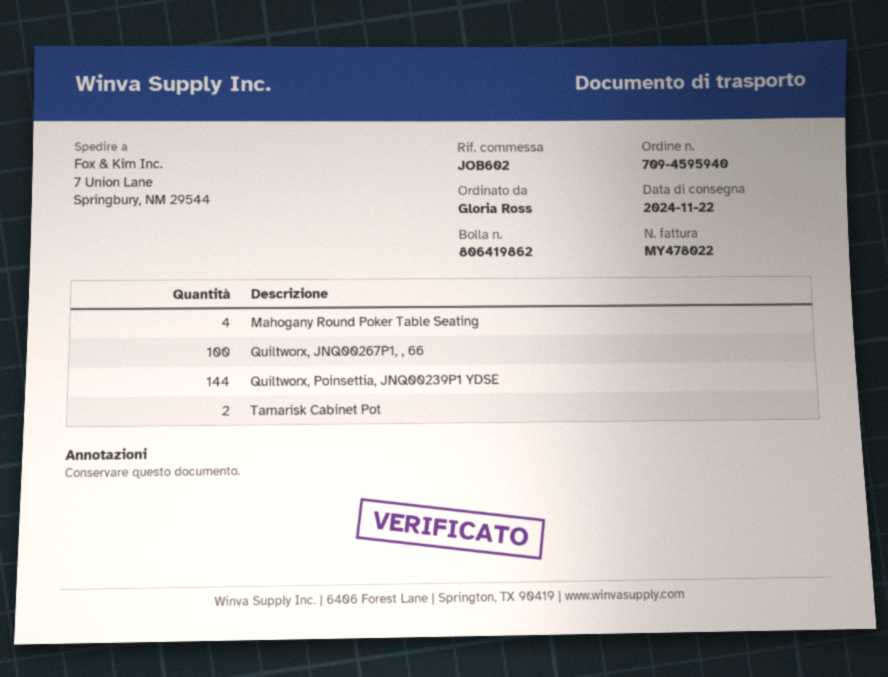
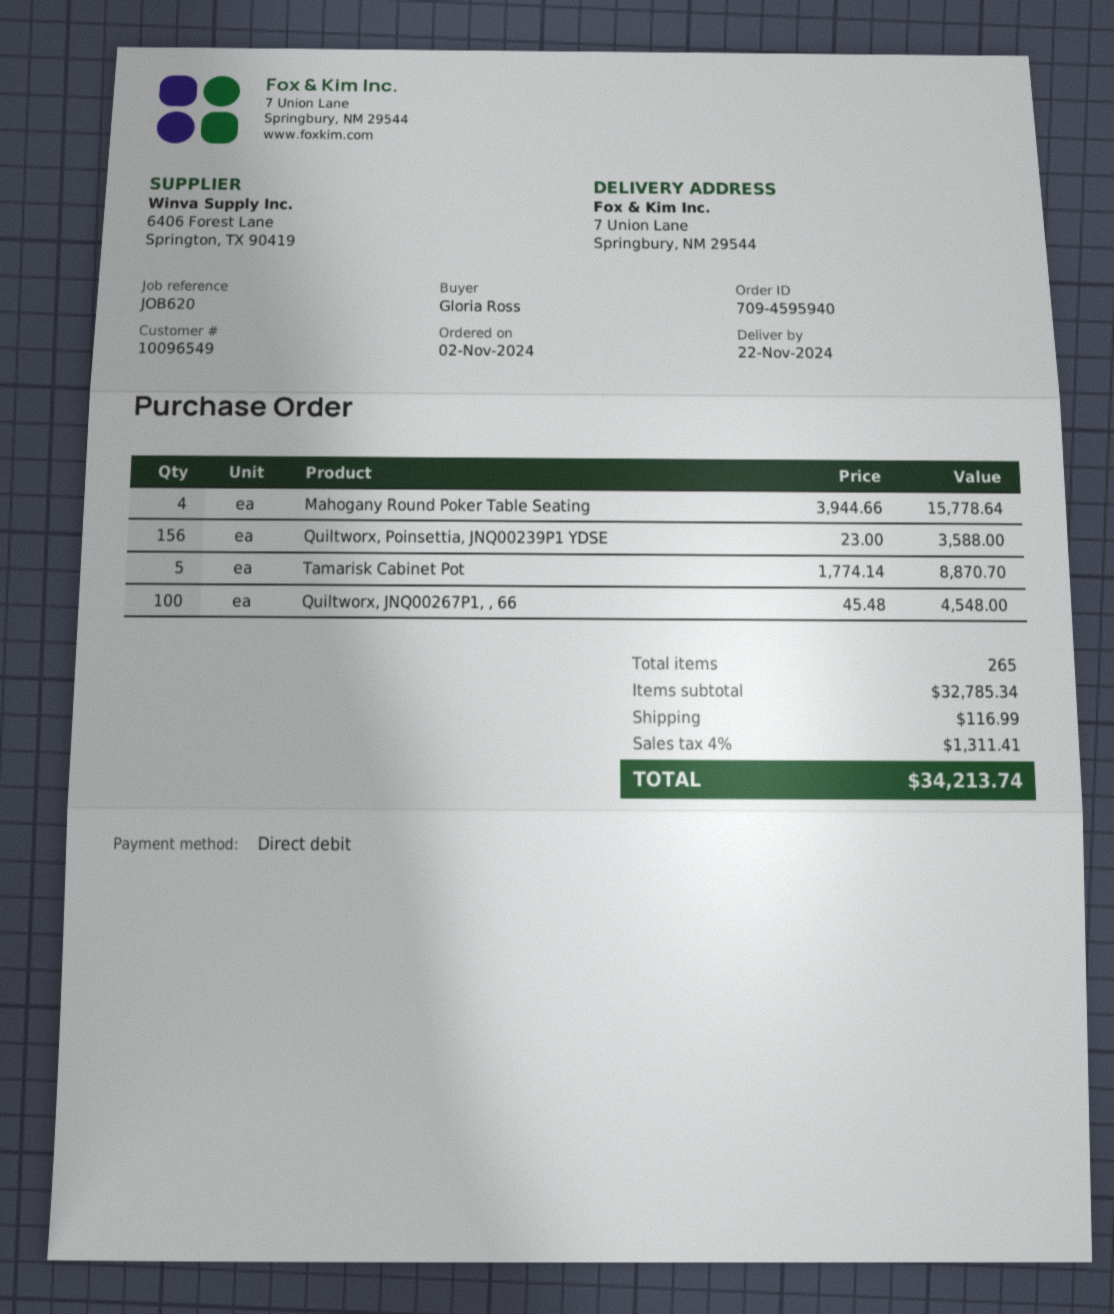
reference: JOB602 -> JOB620
Quiltworx, Poinsettia, JNQ00239P1 YDSE: 144 -> 156
Tamarisk Cabinet Pot: 2 -> 5

